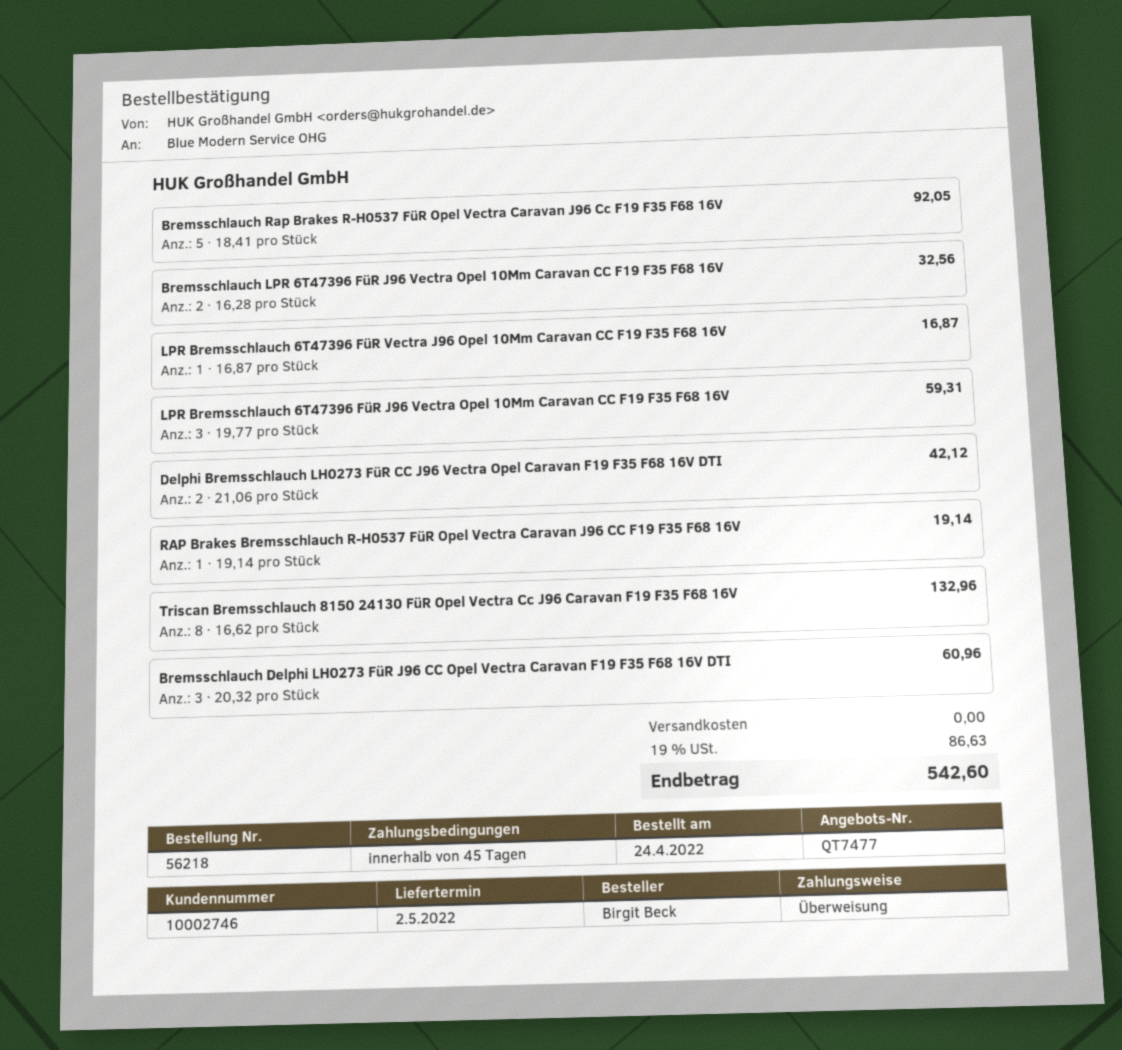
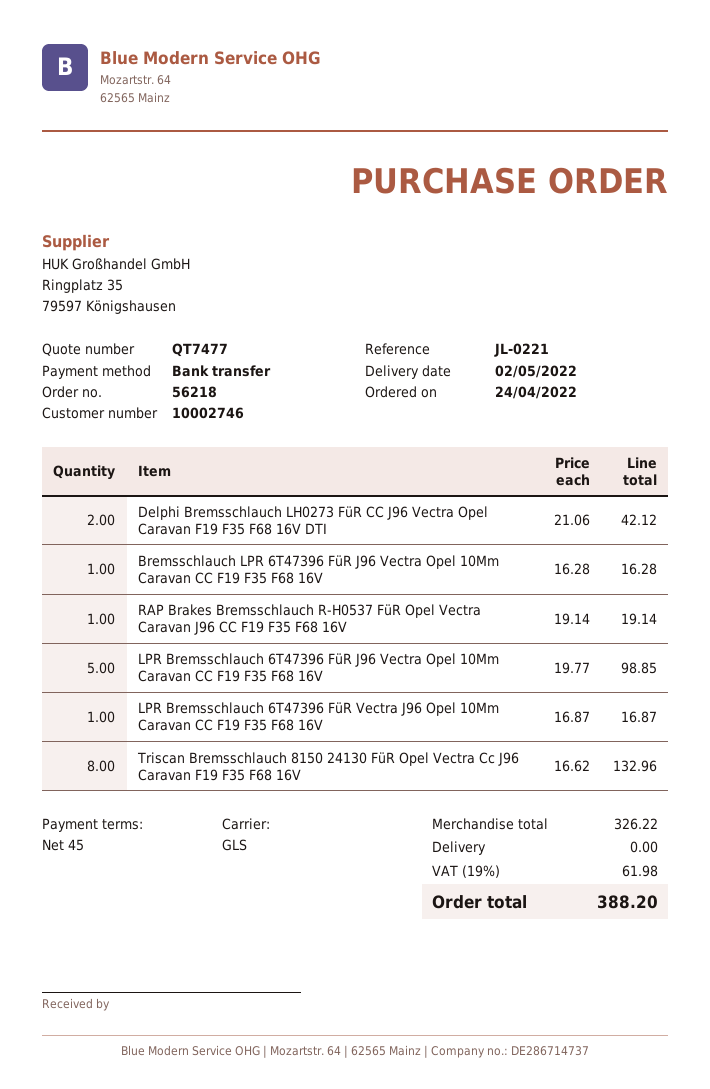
Bremsschlauch Rap Brakes R-H0537 FüR Opel Vectra Caravan J96 Cc F19 F35 F68 16V: 5 x 18.41 = 92.05 -> none
Bremsschlauch LPR 6T47396 FüR J96 Vectra Opel 10Mm Caravan CC F19 F35 F68 16V: 2 x 16.28 = 32.56 -> 1 x 16.28 = 16.28
LPR Bremsschlauch 6T47396 FüR J96 Vectra Opel 10Mm Caravan CC F19 F35 F68 16V: 3 x 19.77 = 59.31 -> 5 x 19.77 = 98.85
Bremsschlauch Delphi LH0273 FüR J96 CC Opel Vectra Caravan F19 F35 F68 16V DTI: 3 x 20.32 = 60.96 -> none
tax: 19% = 86.63 -> 19% = 61.98
total: 542.60 -> 388.20

